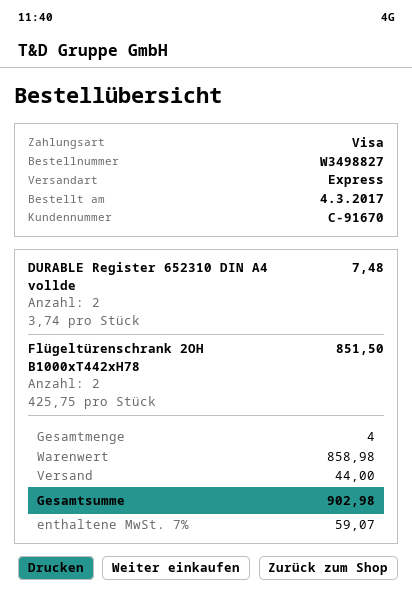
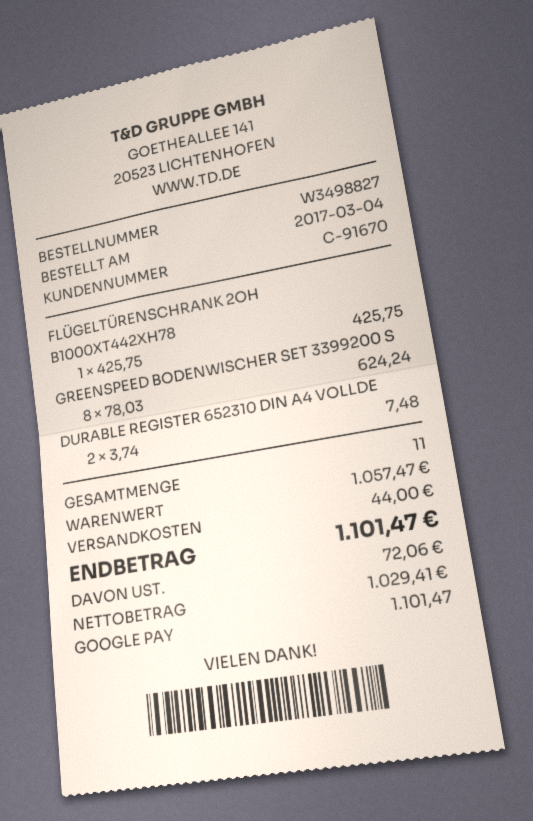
payment method: Visa -> Google Pay
Flügeltürenschrank 2OH B1000xT442xH78: 2 x 425.75 = 851.50 -> 1 x 425.75 = 425.75
GREENSPEED BODENWISCHER SET 3399200 S: none -> 8 x 78.03 = 624.24
total quantity: 4 -> 11
subtotal: 858.98 -> 1057.47
tax: 59.07 -> 72.06
total: 902.98 -> 1101.47

